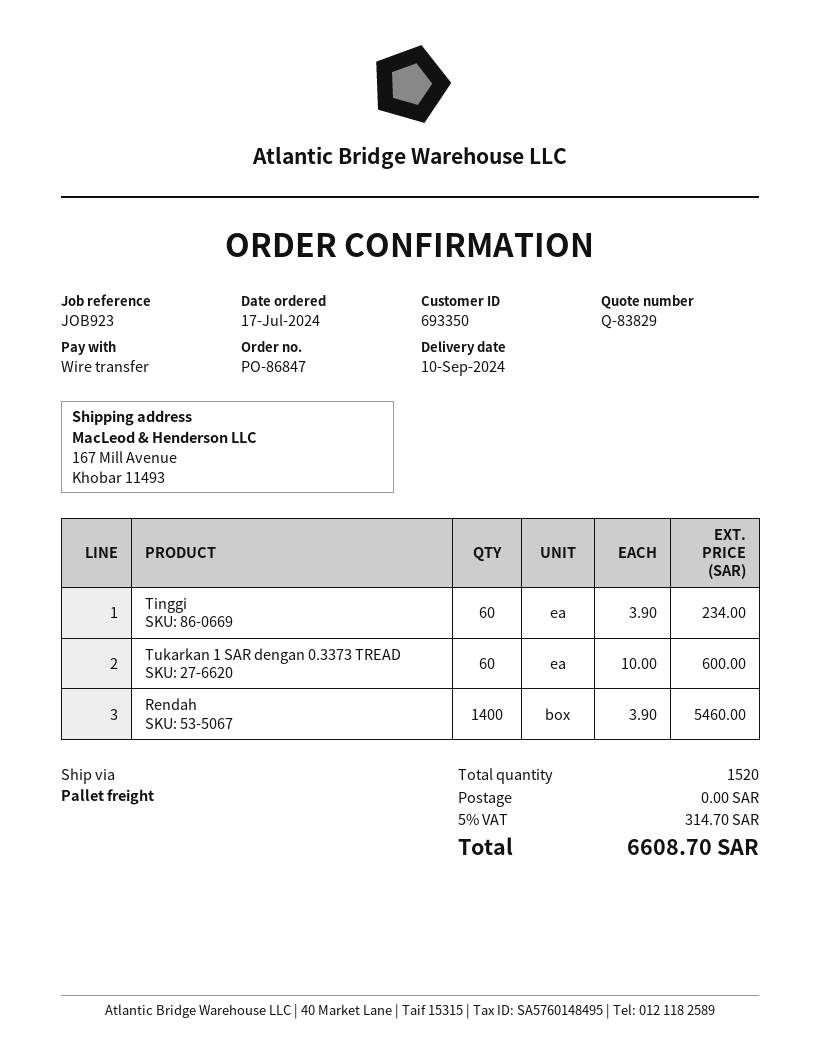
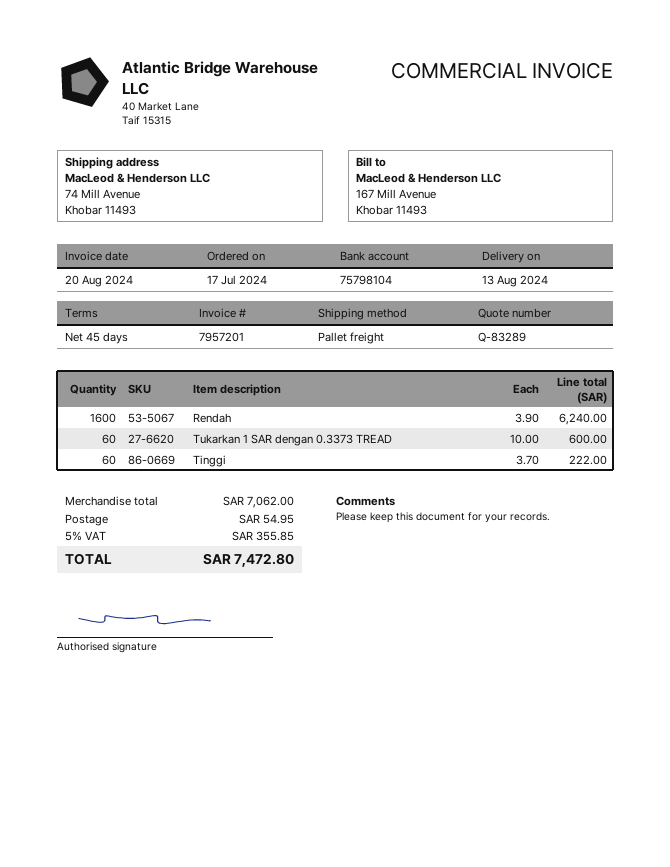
quote number: Q-83829 -> Q-83289
delivery date: 2024-09-10 -> 2024-08-13
ship to: 167 Mill Avenue, Khobar 11493 -> 74 Mill Avenue, Khobar 11493
Tinggi: 60 x 3.90 = 234.00 -> 60 x 3.70 = 222.00
Rendah: 1400 x 3.90 = 5460.00 -> 1600 x 3.90 = 6240.00
shipping: 0.00 -> 54.95
tax: 5% = 314.70 -> 5% = 355.85
total: 6608.70 -> 7472.80

